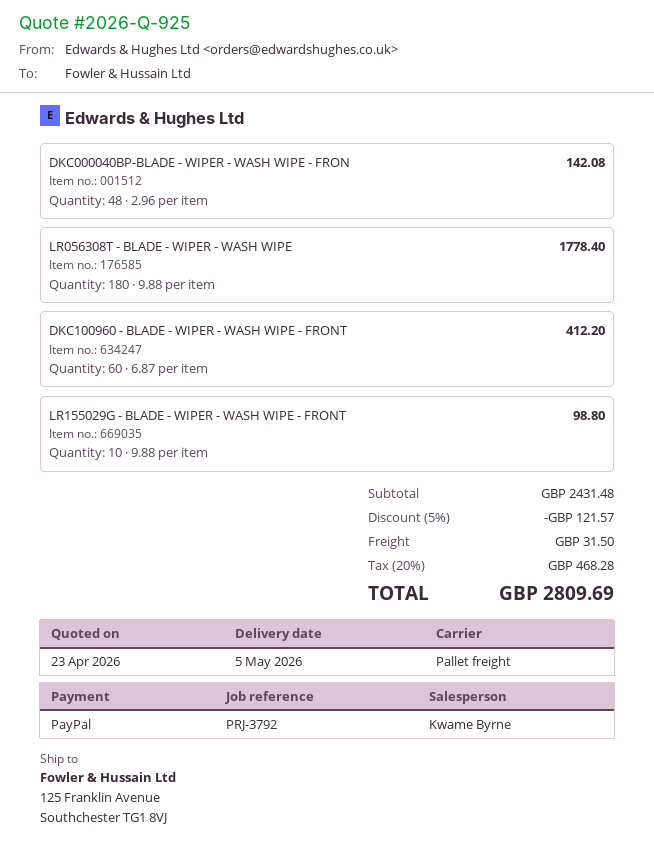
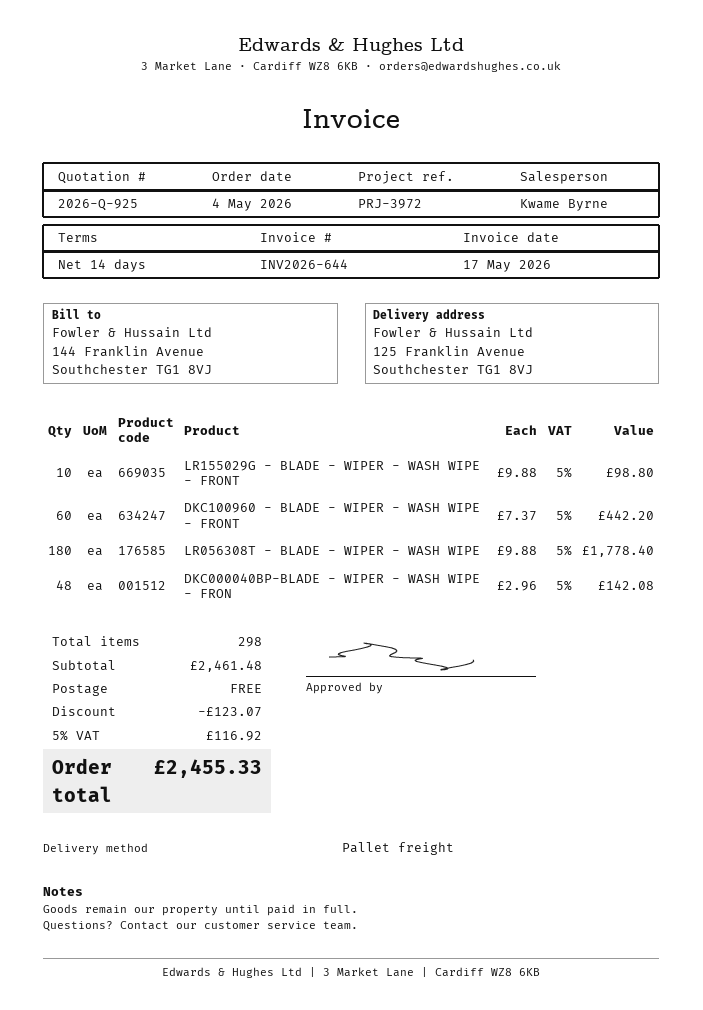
reference: PRJ-3792 -> PRJ-3972
DKC100960 - BLADE - WIPER - WASH WIPE - FRONT: 60 x 6.87 = 412.20 -> 60 x 7.37 = 442.20
subtotal: 2431.48 -> 2461.48
discount: 121.57 -> 123.07
shipping: 31.50 -> 0.00
tax: 20% = 468.28 -> 5% = 116.92
total: 2809.69 -> 2455.33

